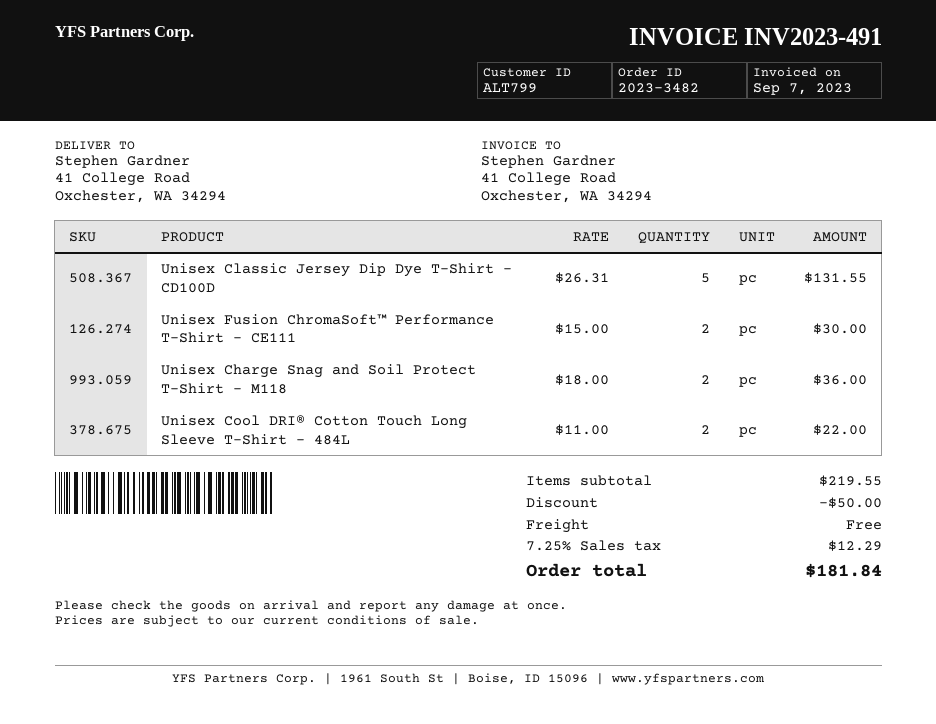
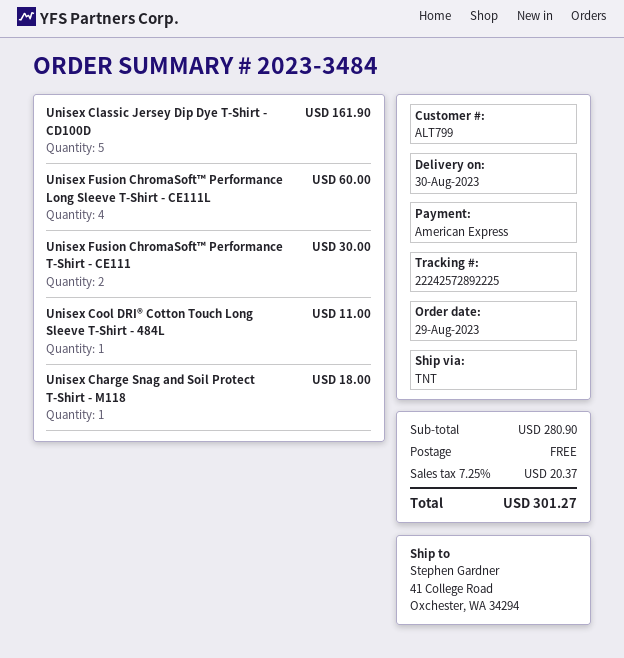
order number: 2023-3482 -> 2023-3484
Unisex Classic Jersey Dip Dye T-Shirt - CD100D: 5 for 131.55 -> 5 for 161.90
Unisex Charge Snag and Soil Protect T-Shirt - M118: 2 for 36.00 -> 1 for 18.00
Unisex Cool DRI® Cotton Touch Long Sleeve T-Shirt - 484L: 2 for 22.00 -> 1 for 11.00
Unisex Fusion ChromaSoft™ Performance Long Sleeve T-Shirt - CE111L: none -> 4 for 60.00
subtotal: 219.55 -> 280.90
discount: 50.00 -> none
tax: 7.25% = 12.29 -> 7.25% = 20.37
total: 181.84 -> 301.27

